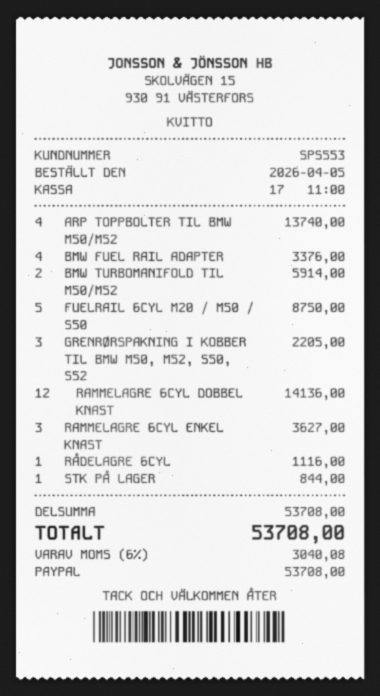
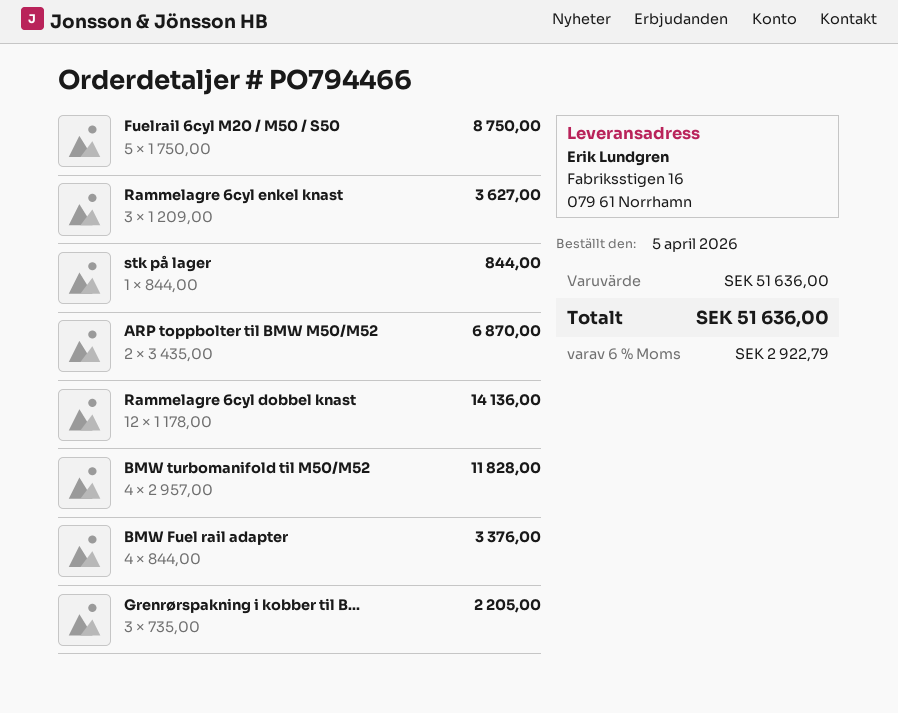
ARP TOPPBOLTER TIL BMW M50/M52: 4 for 13740.00 -> 2 for 6870.00
BMW TURBOMANIFOLD TIL M50/M52: 2 for 5914.00 -> 4 for 11828.00
RÅDELAGRE 6CYL: 1 for 1116.00 -> none
subtotal: 53708.00 -> 51636.00
tax: 6% = 3040.08 -> 6% = 2922.79
total: 53708.00 -> 51636.00

